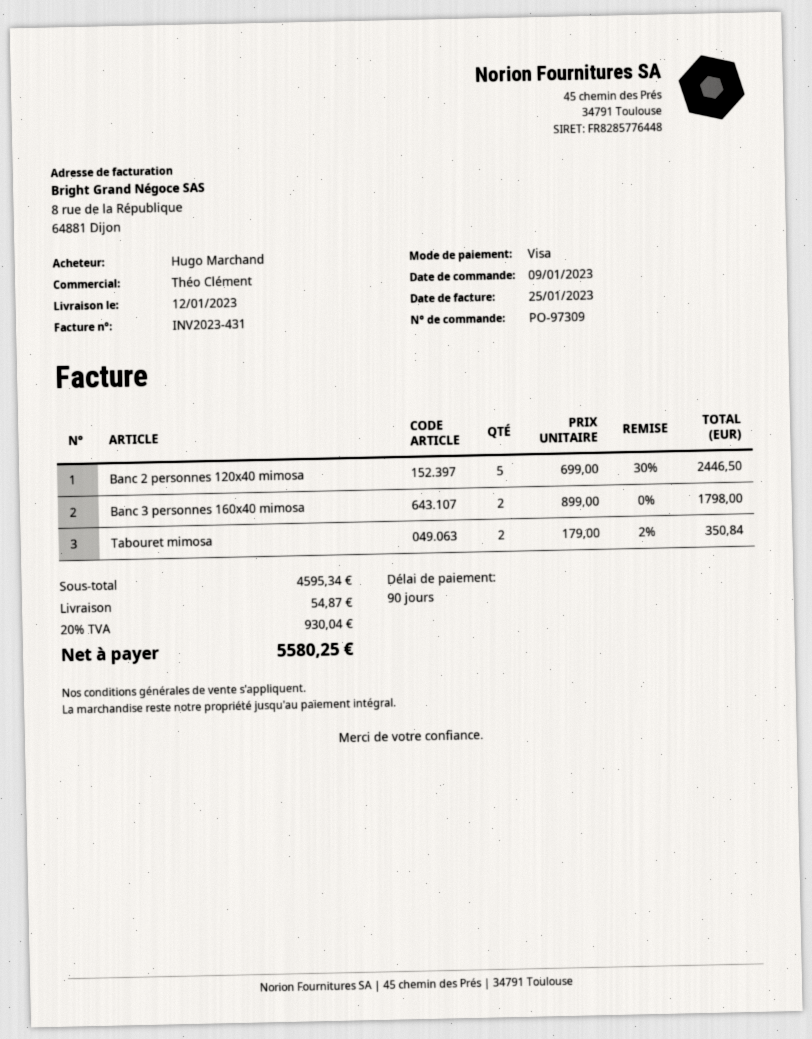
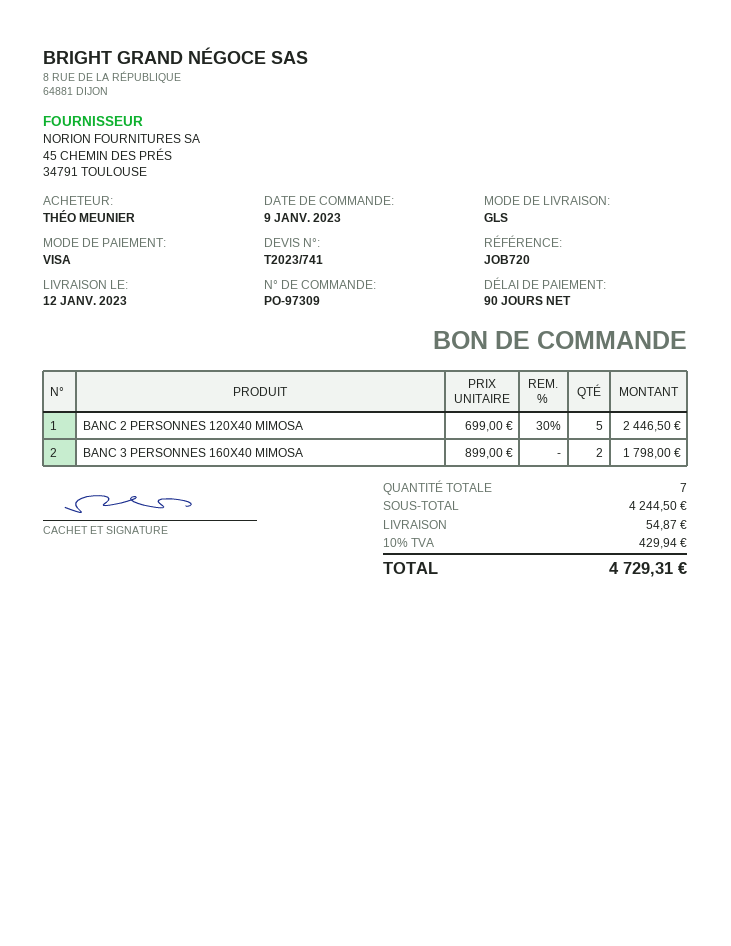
ordered by: Hugo Marchand -> THÉO MEUNIER
Tabouret mimosa: 2 x 179.00 - 2% = 350.84 -> none
subtotal: 4595.34 -> 4244.50
tax: 20% = 930.04 -> 10% = 429.94
total: 5580.25 -> 4729.31

